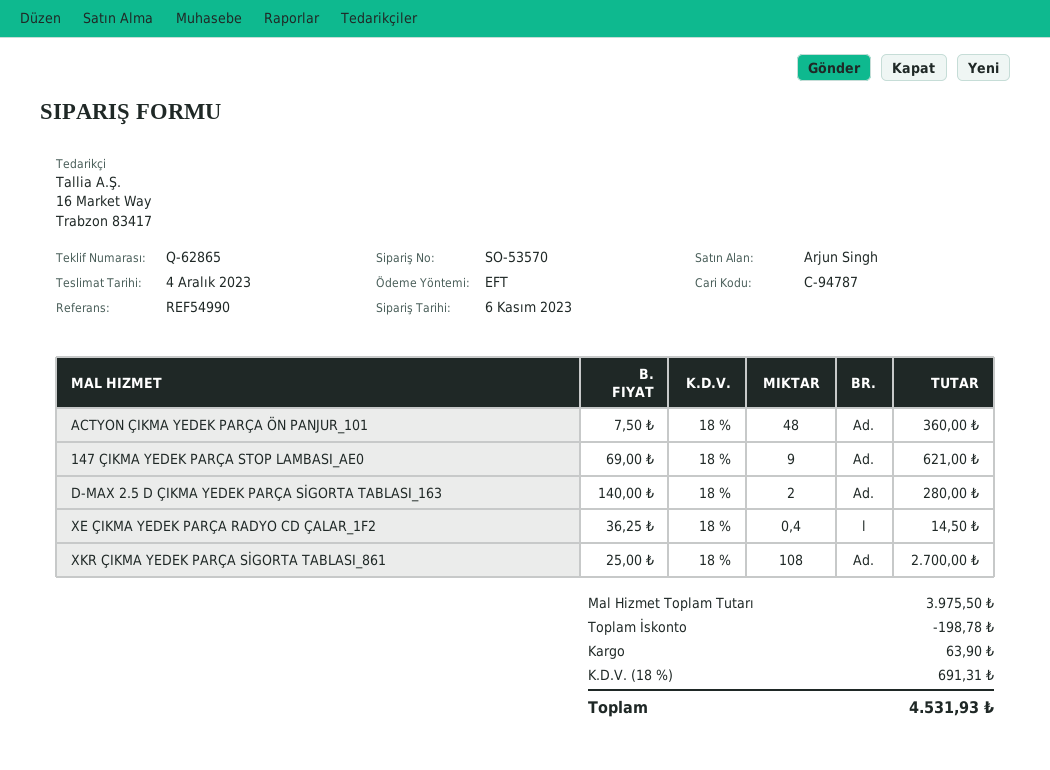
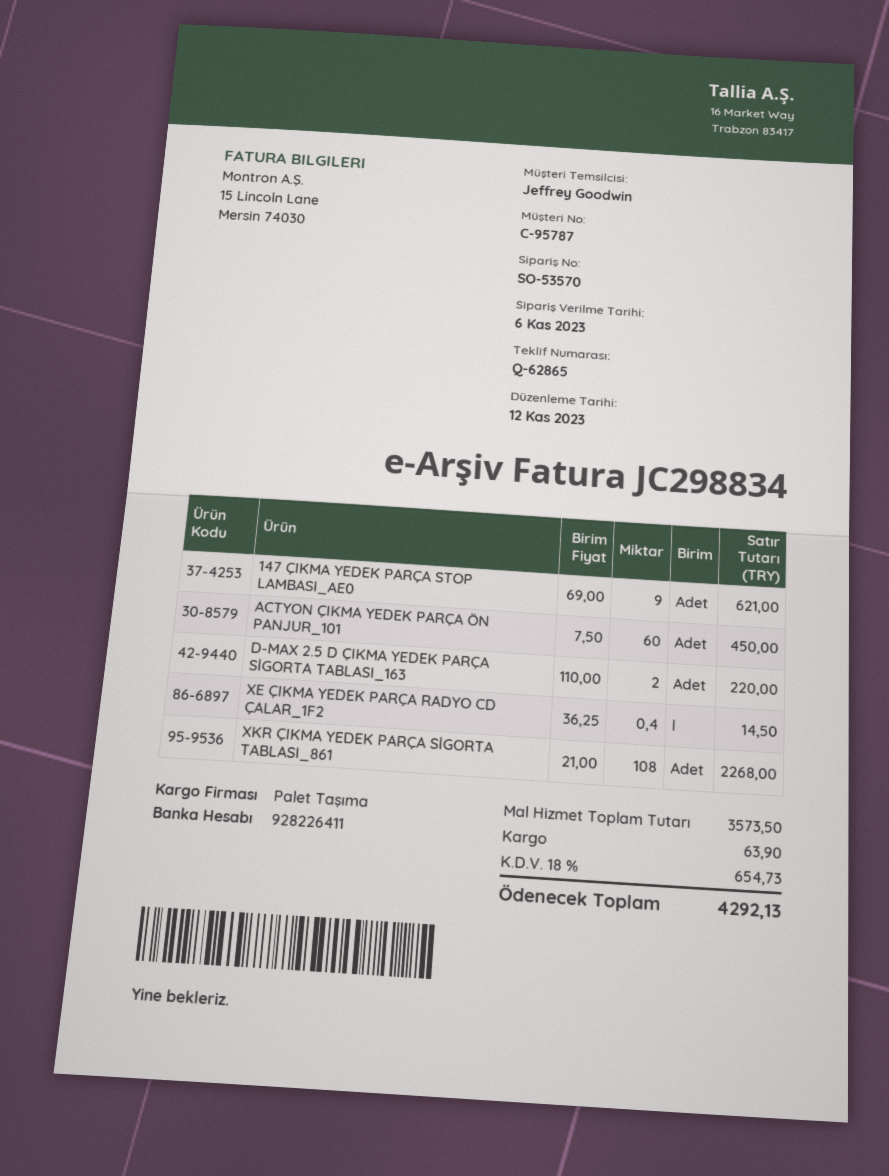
customer number: C-94787 -> C-95787
ACTYON ÇIKMA YEDEK PARÇA ÖN PANJUR_101: 48 x 7.50 = 360.00 -> 60 x 7.50 = 450.00
D-MAX 2.5 D ÇIKMA YEDEK PARÇA SİGORTA TABLASI_163: 2 x 140.00 = 280.00 -> 2 x 110.00 = 220.00
XKR ÇIKMA YEDEK PARÇA SİGORTA TABLASI_861: 108 x 25.00 = 2700.00 -> 108 x 21.00 = 2268.00
subtotal: 3975.50 -> 3573.50
discount: 198.78 -> none
tax: 18% = 691.31 -> 18% = 654.73
total: 4531.93 -> 4292.13

